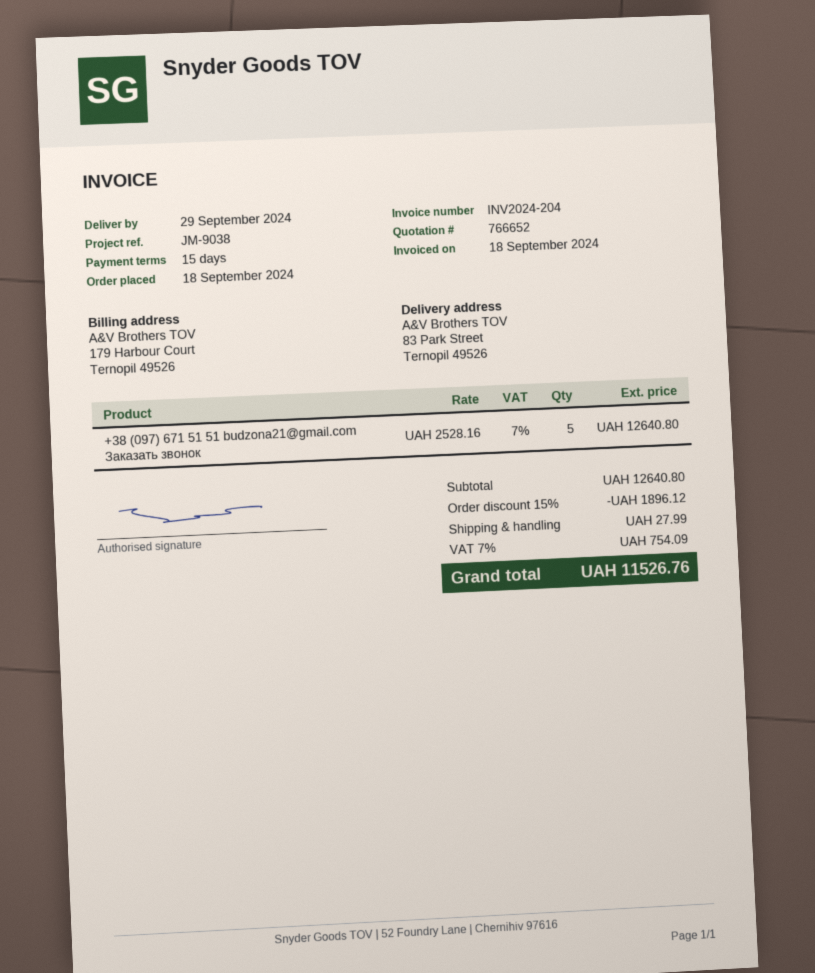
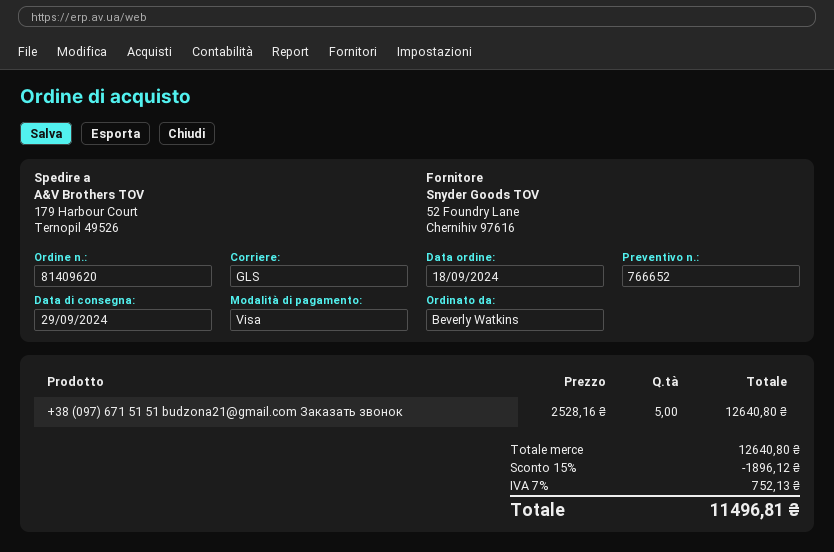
ship to: 83 Park Street, Ternopil 49526 -> 179 Harbour Court, Ternopil 49526
shipping: 27.99 -> none
tax: 7% = 754.09 -> 7% = 752.13
total: 11526.76 -> 11496.81

